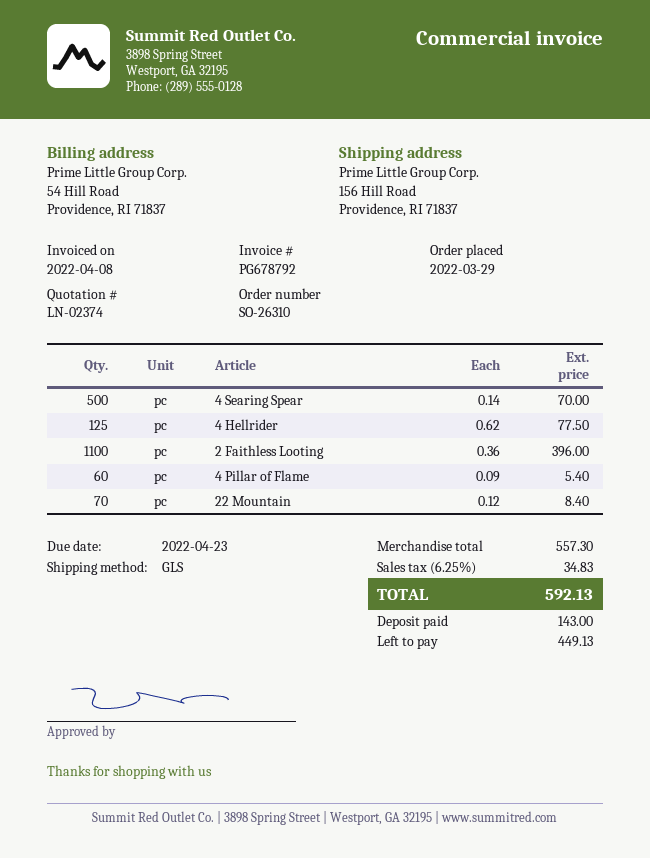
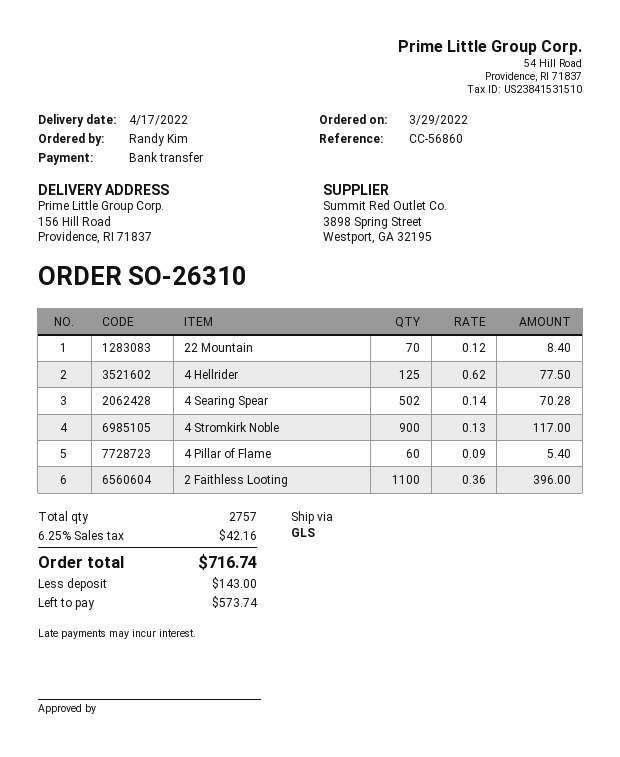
4 Searing Spear: 500 x 0.14 = 70.00 -> 502 x 0.14 = 70.28
4 Stromkirk Noble: none -> 900 x 0.13 = 117.00
tax: 6.25% = 34.83 -> 6.25% = 42.16
total: 592.13 -> 716.74
balance: 449.13 -> 573.74

